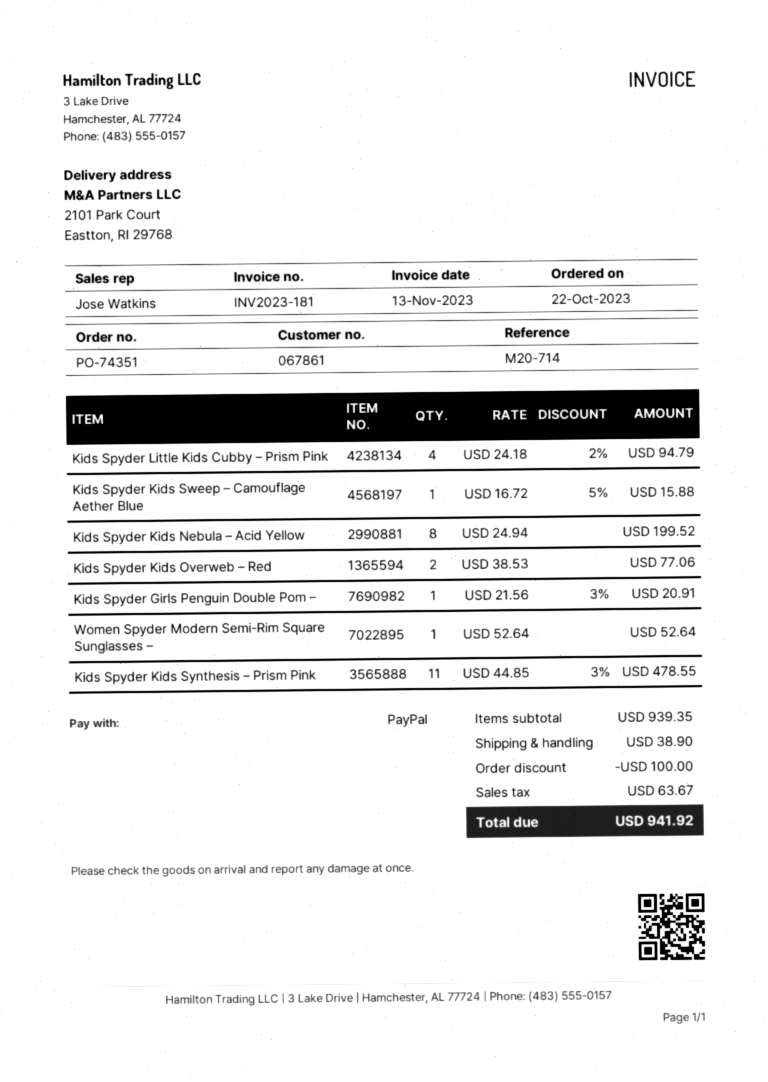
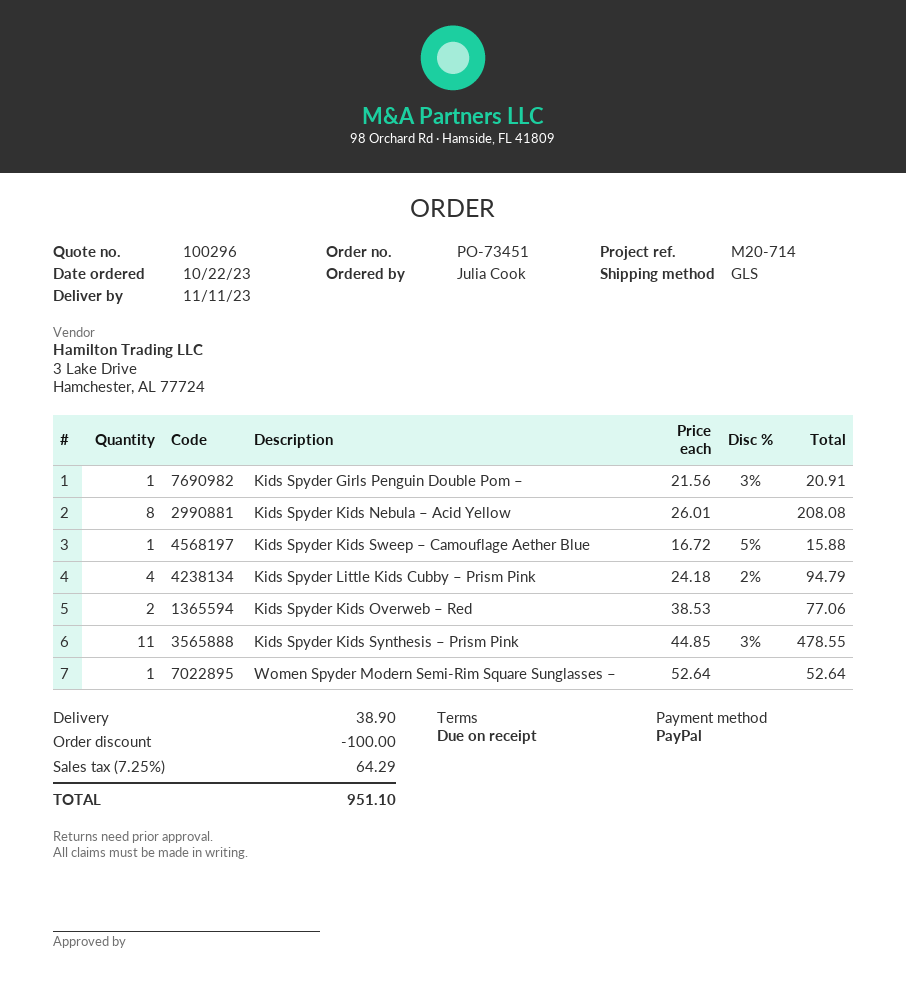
order number: PO-74351 -> PO-73451
Kids Spyder Kids Nebula – Acid Yellow: 8 x 24.94 = 199.52 -> 8 x 26.01 = 208.08
tax: 63.67 -> 64.29
total: 941.92 -> 951.10

